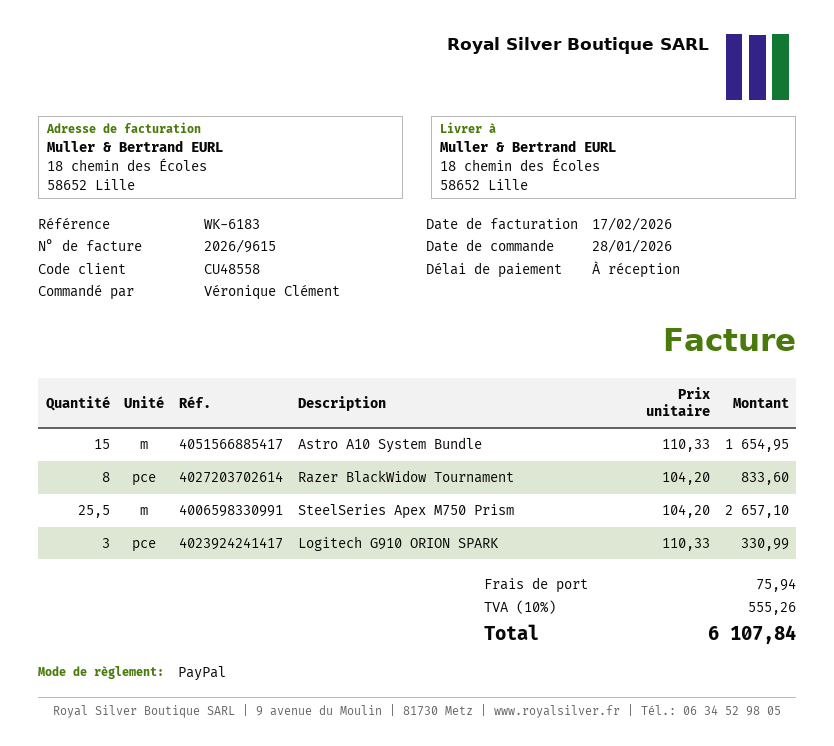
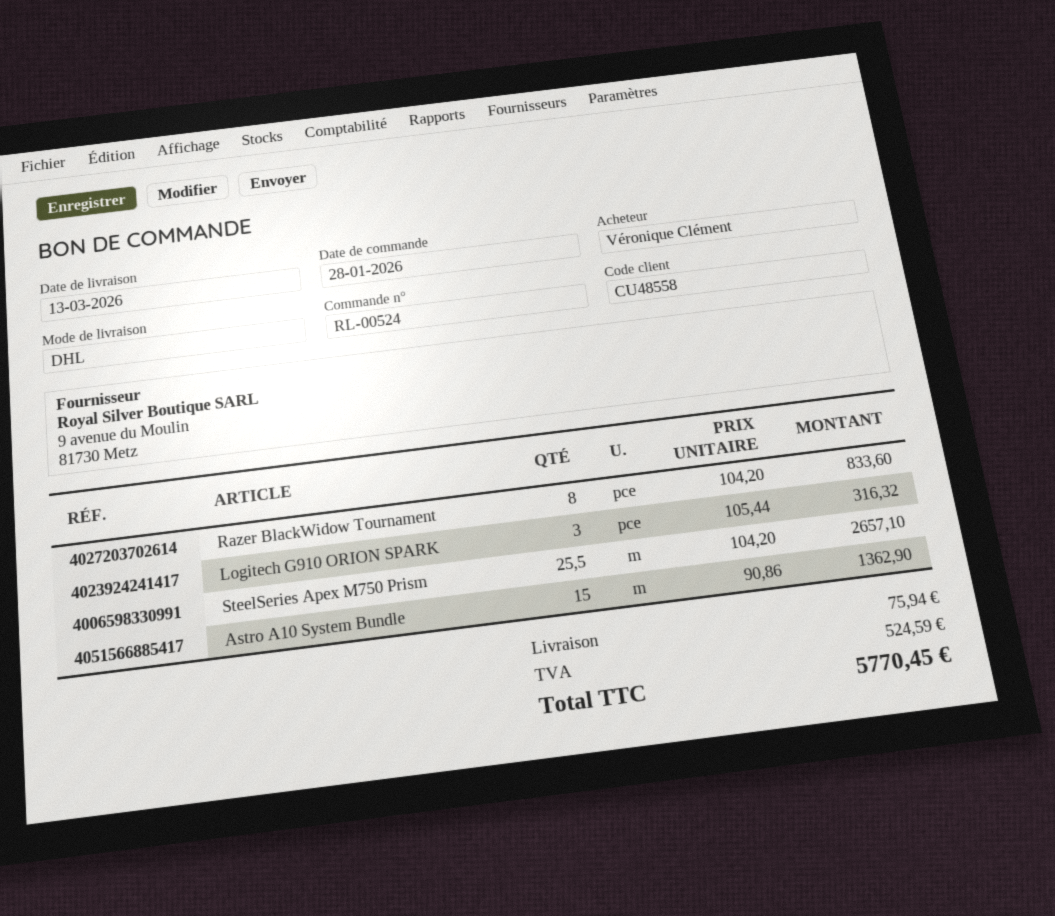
Astro A10 System Bundle: 15 x 110.33 = 1654.95 -> 15 x 90.86 = 1362.90
Logitech G910 ORION SPARK: 3 x 110.33 = 330.99 -> 3 x 105.44 = 316.32
tax: 555.26 -> 524.59
total: 6107.84 -> 5770.45

